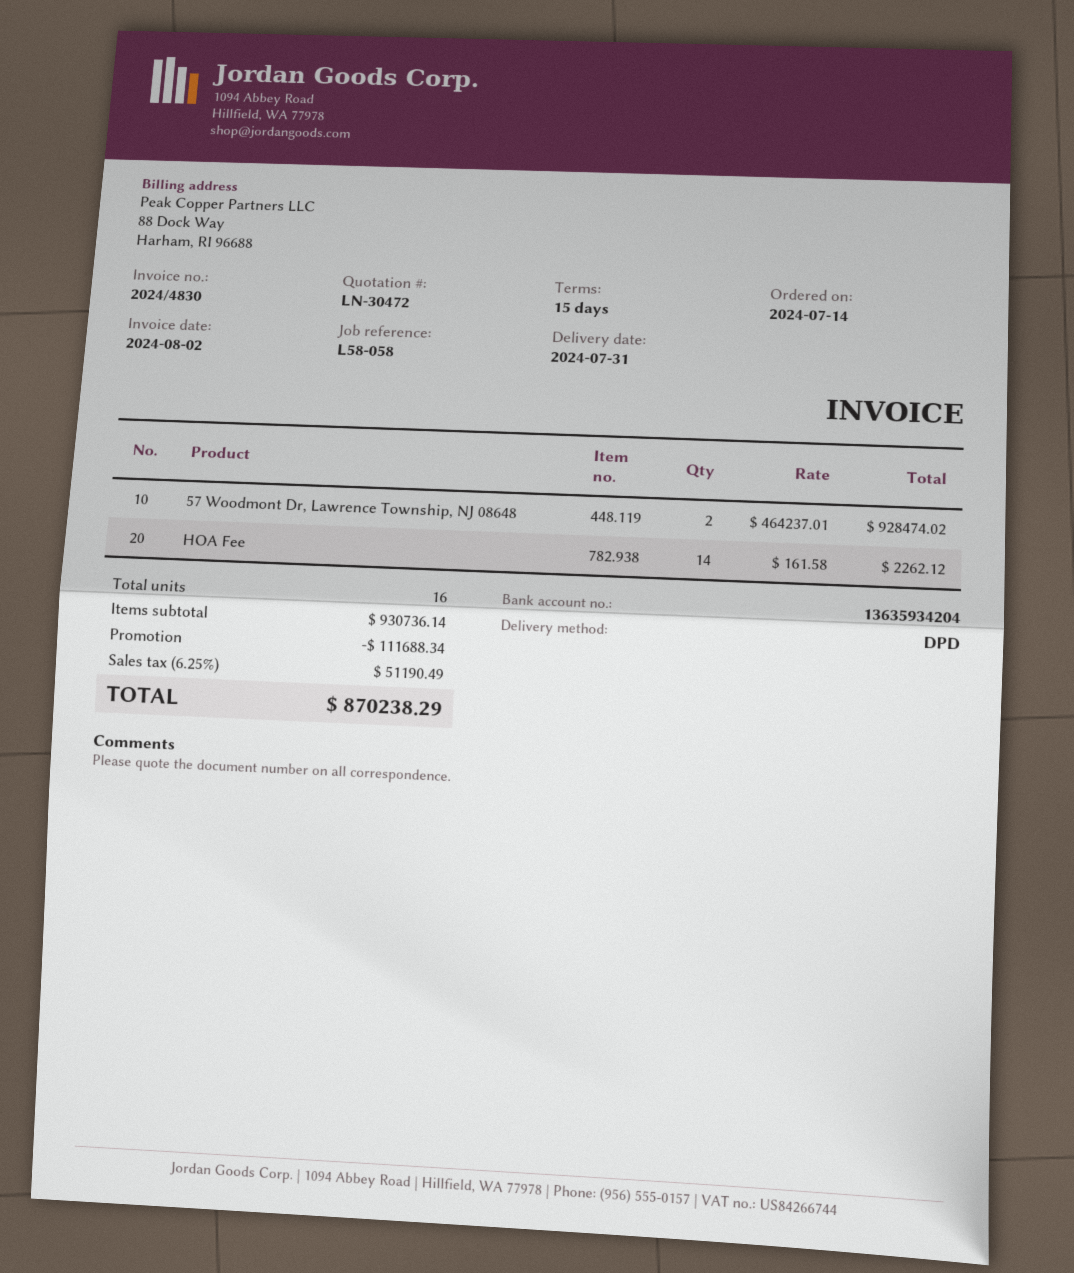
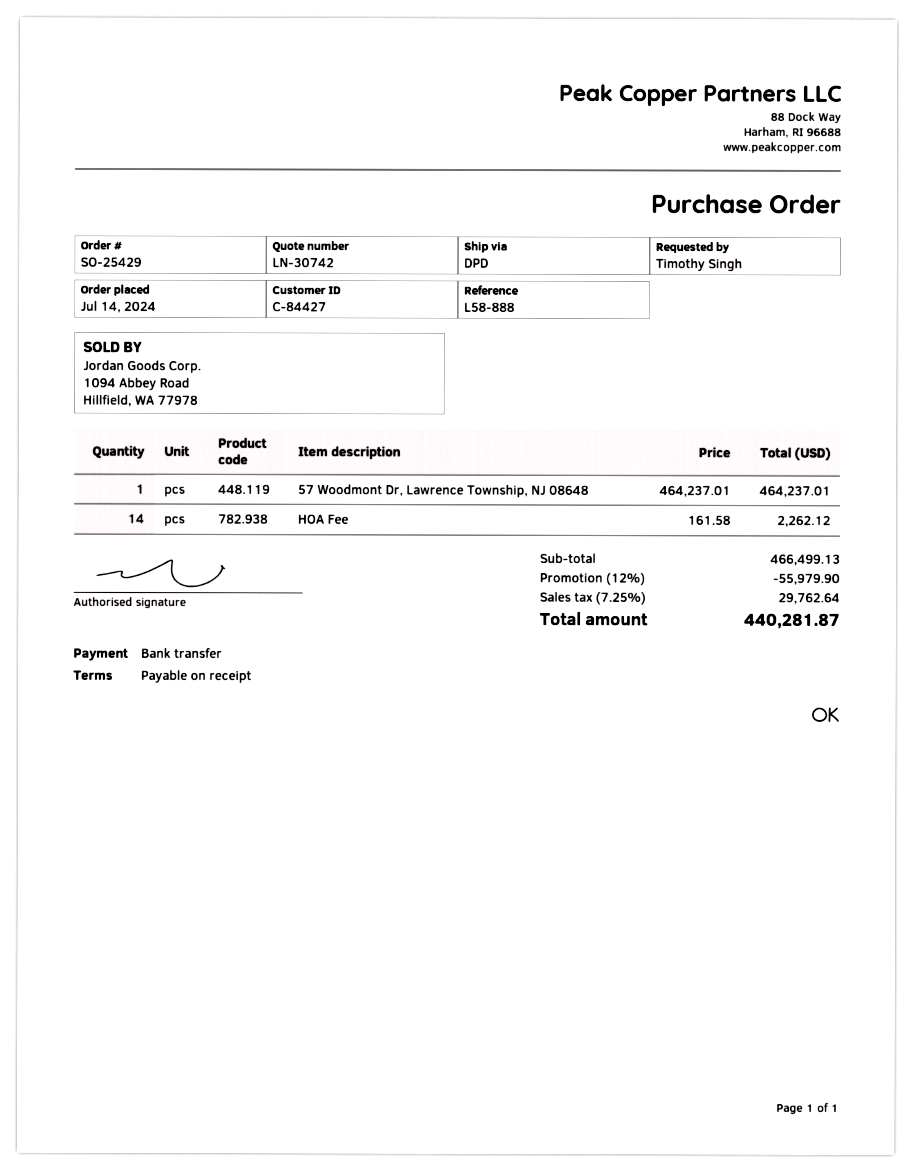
quote number: LN-30472 -> LN-30742
payment terms: 15 days -> on receipt
reference: L58-058 -> L58-888
57 Woodmont Dr, Lawrence Township, NJ 08648: 2 x 464237.01 = 928474.02 -> 1 x 464237.01 = 464237.01
subtotal: 930736.14 -> 466499.13
discount: 111688.34 -> 55979.90
tax: 6.25% = 51190.49 -> 7.25% = 29762.64
total: 870238.29 -> 440281.87

